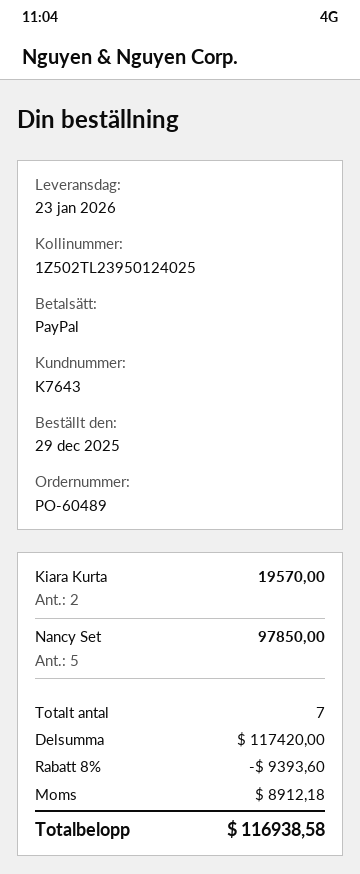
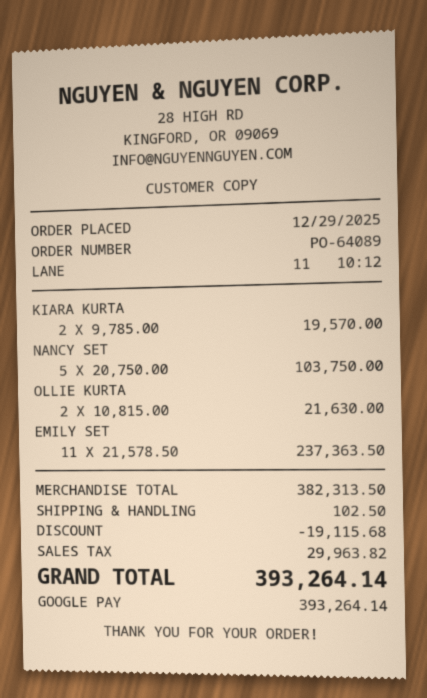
order number: PO-60489 -> PO-64089
payment method: PayPal -> Google Pay
Nancy Set: 5 for 97850.00 -> 5 for 103750.00
OLLIE KURTA: none -> 2 for 21630.00
EMILY SET: none -> 11 for 237363.50
subtotal: 117420.00 -> 382313.50
discount: 9393.60 -> 19115.68
shipping: none -> 102.50
tax: 8912.18 -> 29963.82
total: 116938.58 -> 393264.14

